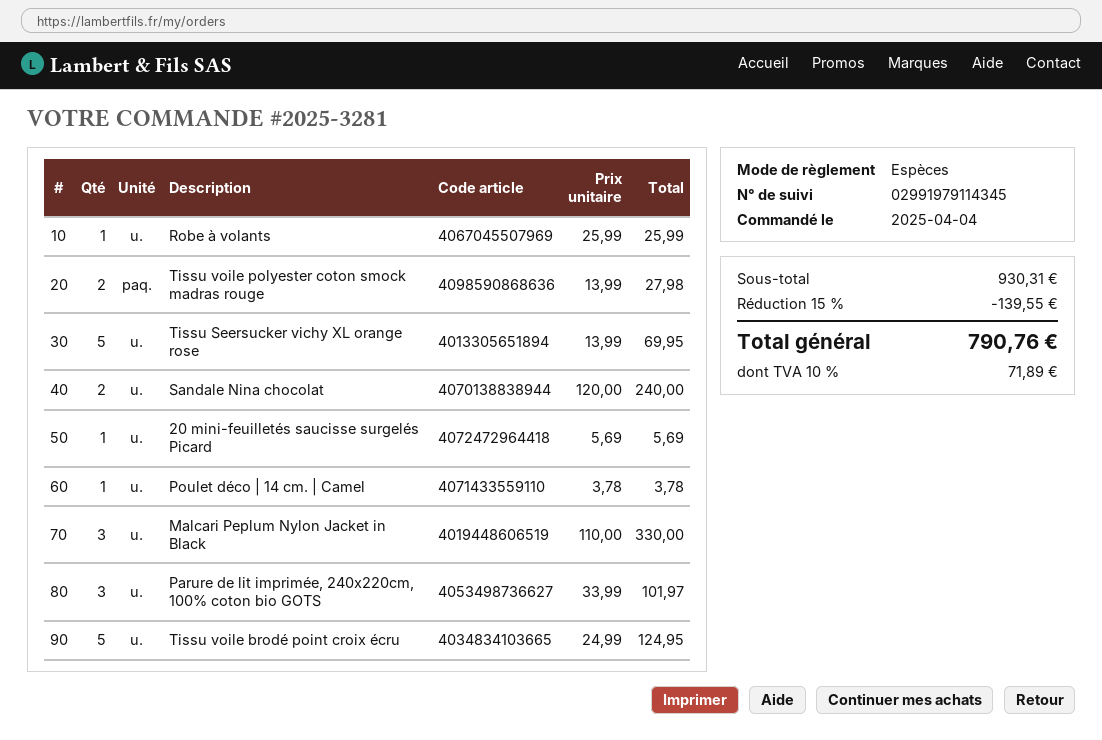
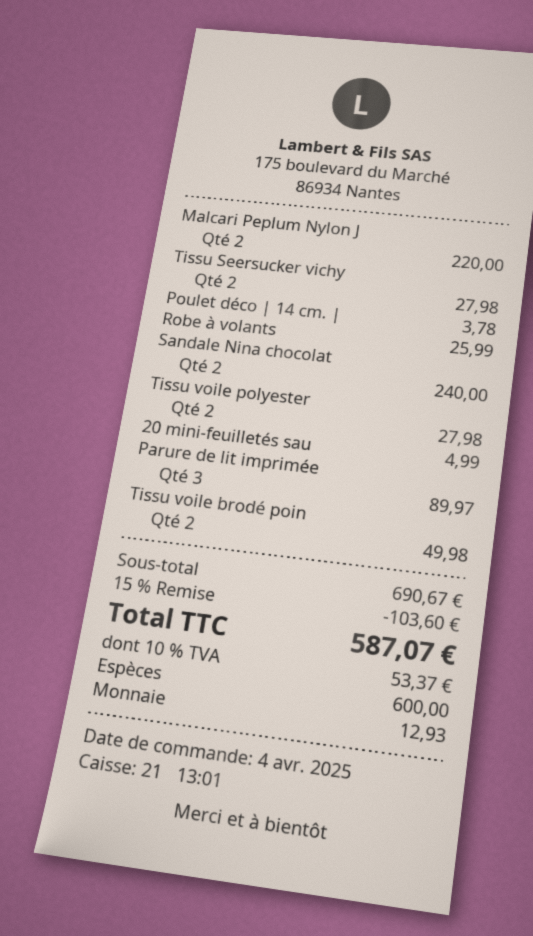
Tissu Seersucker vichy XL orange rose: 5 for 69.95 -> 2 for 27.98
20 mini-feuilletés saucisse surgelés Picard: 1 for 5.69 -> 1 for 4.99
Malcari Peplum Nylon Jacket in Black: 3 for 330.00 -> 2 for 220.00
Parure de lit imprimée, 240x220cm, 100% coton bio GOTS: 3 for 101.97 -> 3 for 89.97
Tissu voile brodé point croix écru: 5 for 124.95 -> 2 for 49.98
subtotal: 930.31 -> 690.67
discount: 15% = 139.55 -> 15% = 103.60
tax: 10% = 71.89 -> 10% = 53.37
total: 790.76 -> 587.07

